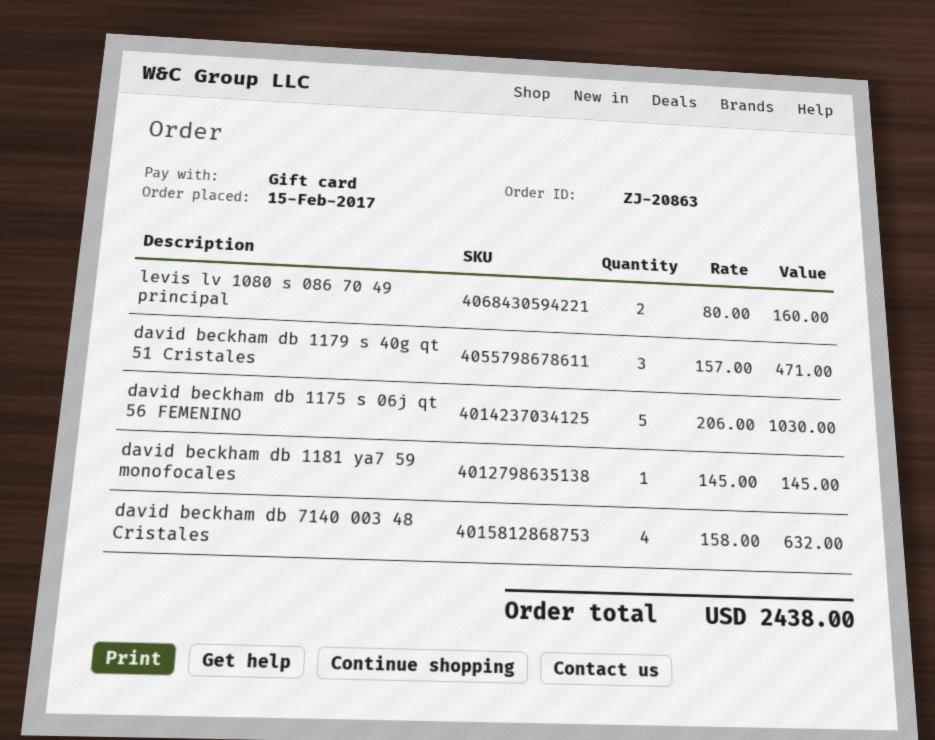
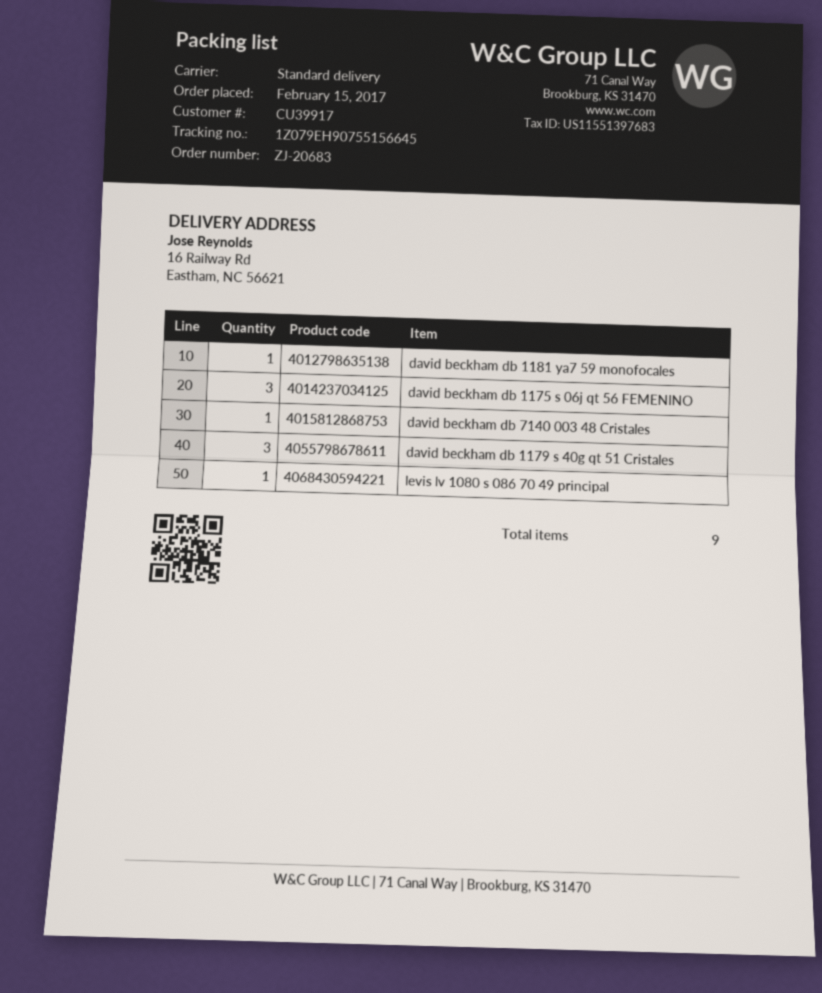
order number: ZJ-20863 -> ZJ-20683
levis lv 1080 s 086 70 49 principal: 2 -> 1
david beckham db 1175 s 06j qt 56 FEMENINO: 5 -> 3
david beckham db 7140 003 48 Cristales: 4 -> 1

